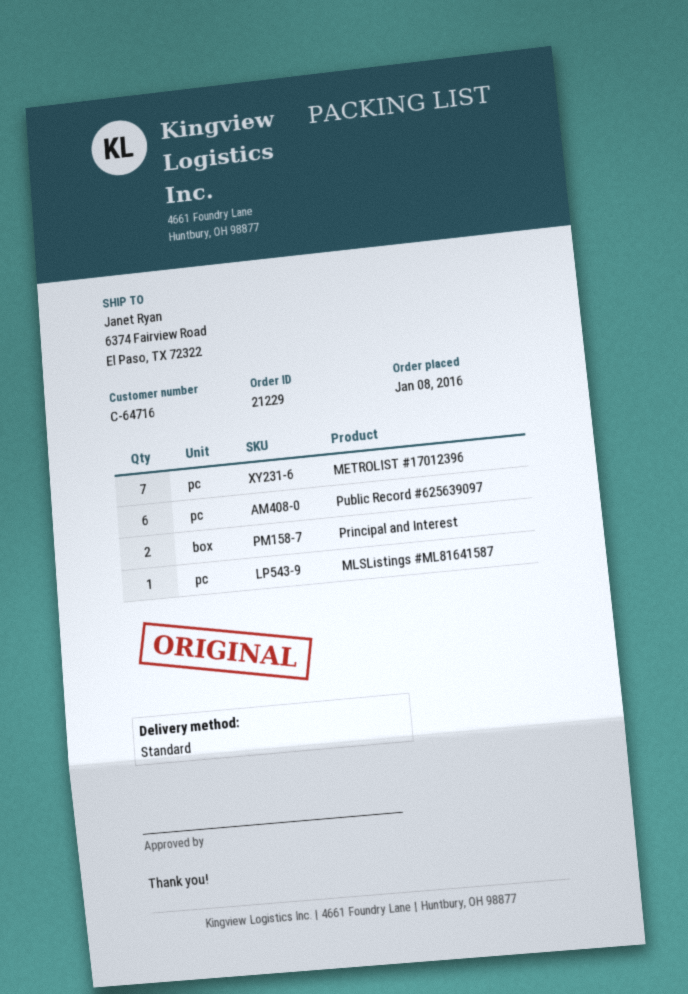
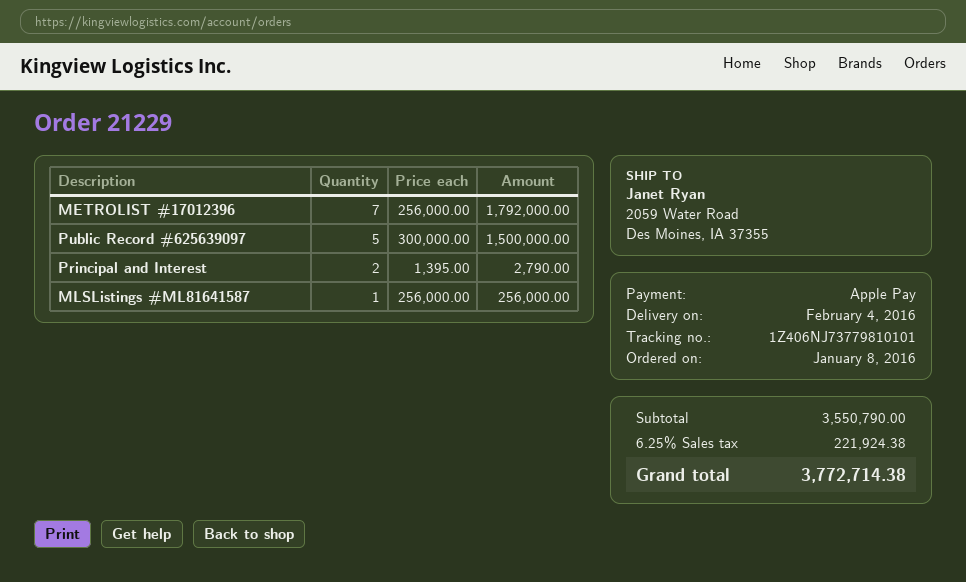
ship to: 6374 Fairview Road, El Paso, TX 72322 -> 2059 Water Road, Des Moines, IA 37355
Public Record #625639097: 6 -> 5

